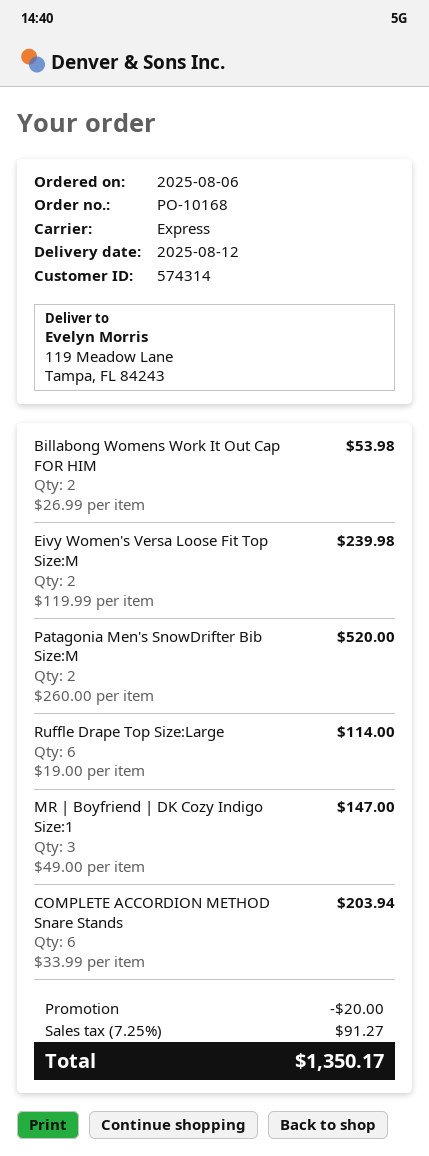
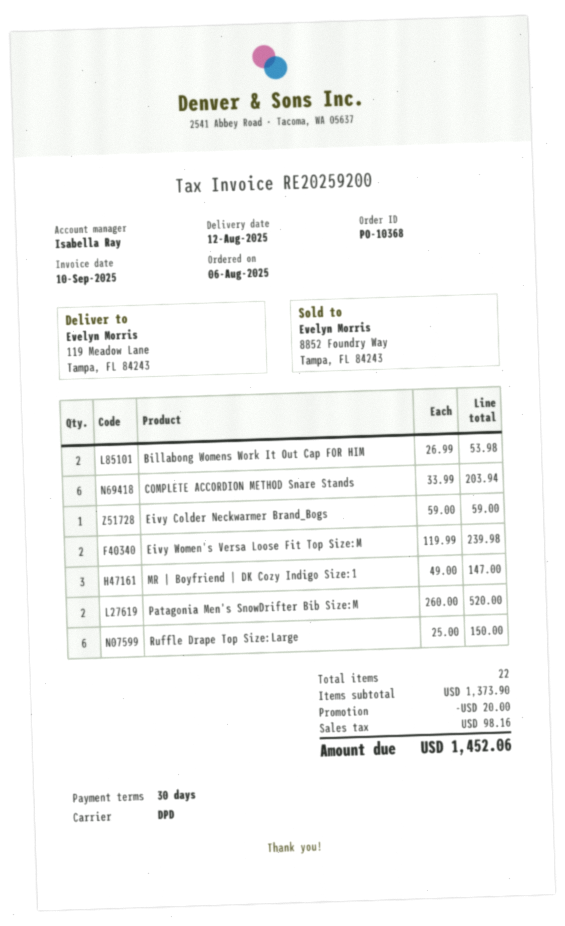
order number: PO-10168 -> PO-10368
shipping method: express -> DPD
Ruffle Drape Top Size:Large: 6 x 19.00 = 114.00 -> 6 x 25.00 = 150.00
Eivy Colder Neckwarmer Brand_Bogs: none -> 1 x 59.00 = 59.00
tax: 91.27 -> 98.16
total: 1350.17 -> 1452.06

